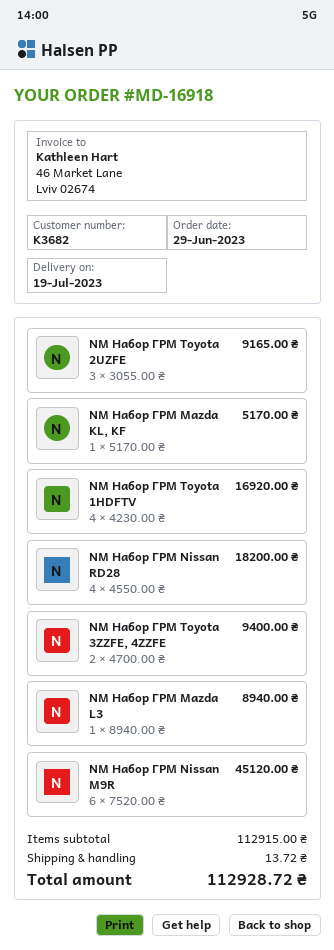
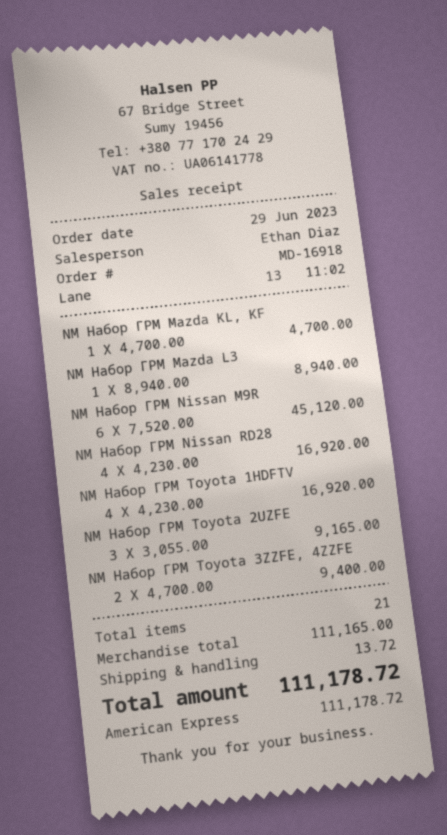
NM Набор ГРМ Mazda KL, KF: 1 x 5170.00 = 5170.00 -> 1 x 4700.00 = 4700.00
NM Набор ГРМ Nissan RD28: 4 x 4550.00 = 18200.00 -> 4 x 4230.00 = 16920.00
subtotal: 112915.00 -> 111165.00
total: 112928.72 -> 111178.72

